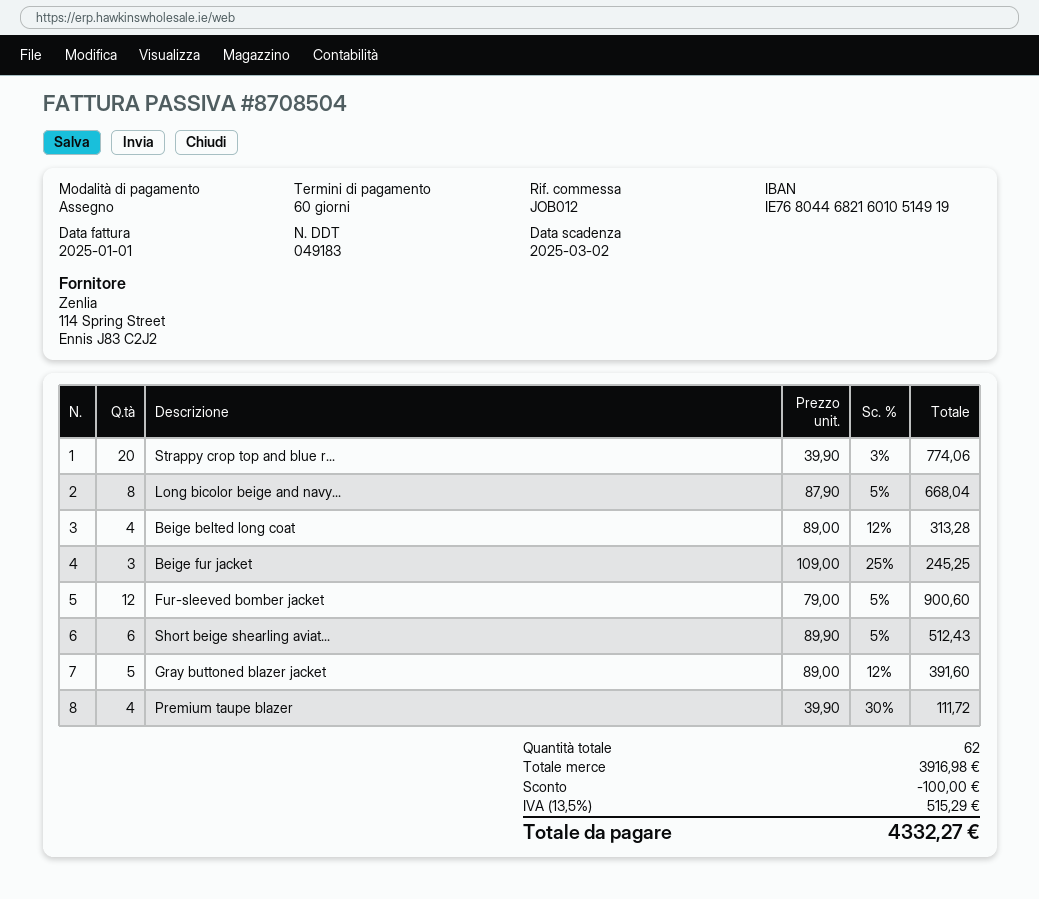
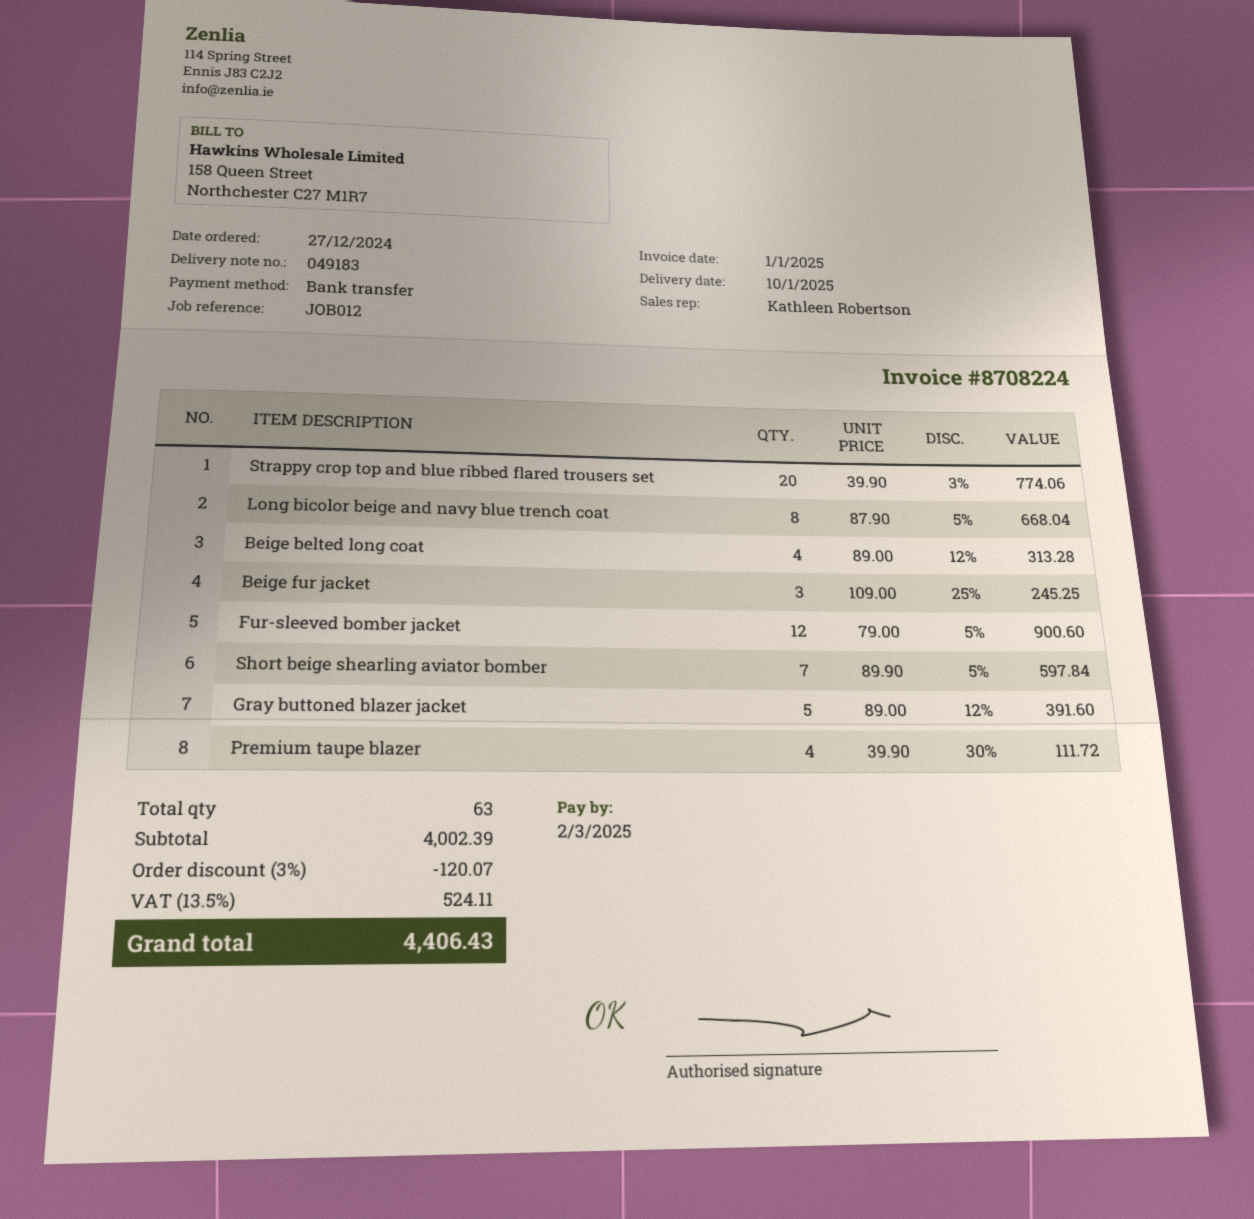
invoice number: 8708504 -> 8708224
payment method: cheque -> bank transfer
Short beige shearling aviat...: 6 x 89.90 - 5% = 512.43 -> 7 x 89.90 - 5% = 597.84
total quantity: 62 -> 63
subtotal: 3916.98 -> 4002.39
discount: 100.00 -> 120.07
tax: 13.5% = 515.29 -> 13.5% = 524.11
total: 4332.27 -> 4406.43

